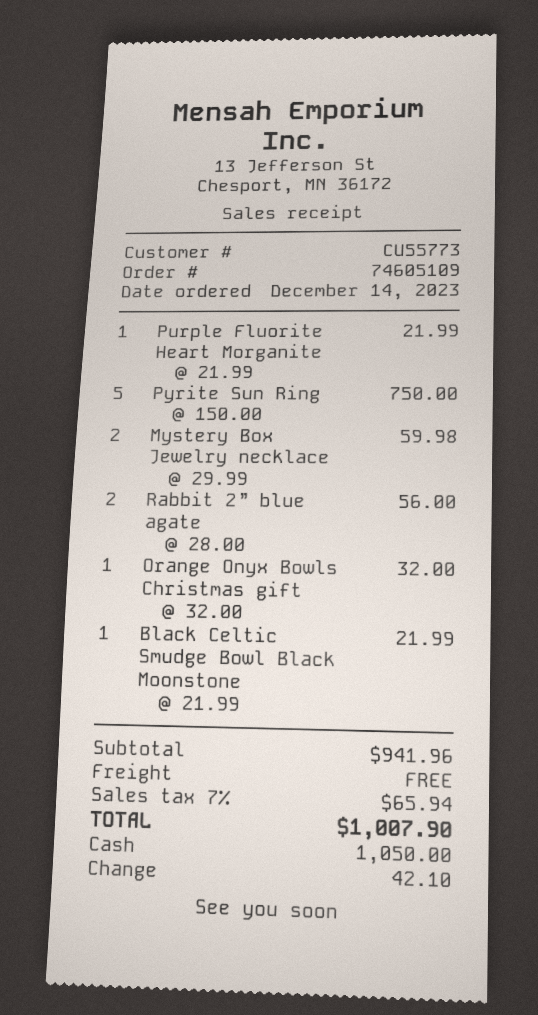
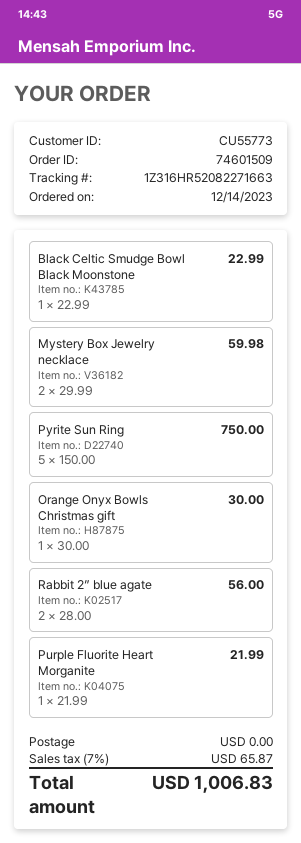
order number: 74605109 -> 74601509
Orange Onyx Bowls Christmas gift: 1 x 32.00 = 32.00 -> 1 x 30.00 = 30.00
Black Celtic Smudge Bowl Black Moonstone: 1 x 21.99 = 21.99 -> 1 x 22.99 = 22.99
tax: 7% = 65.94 -> 7% = 65.87
total: 1007.90 -> 1006.83

